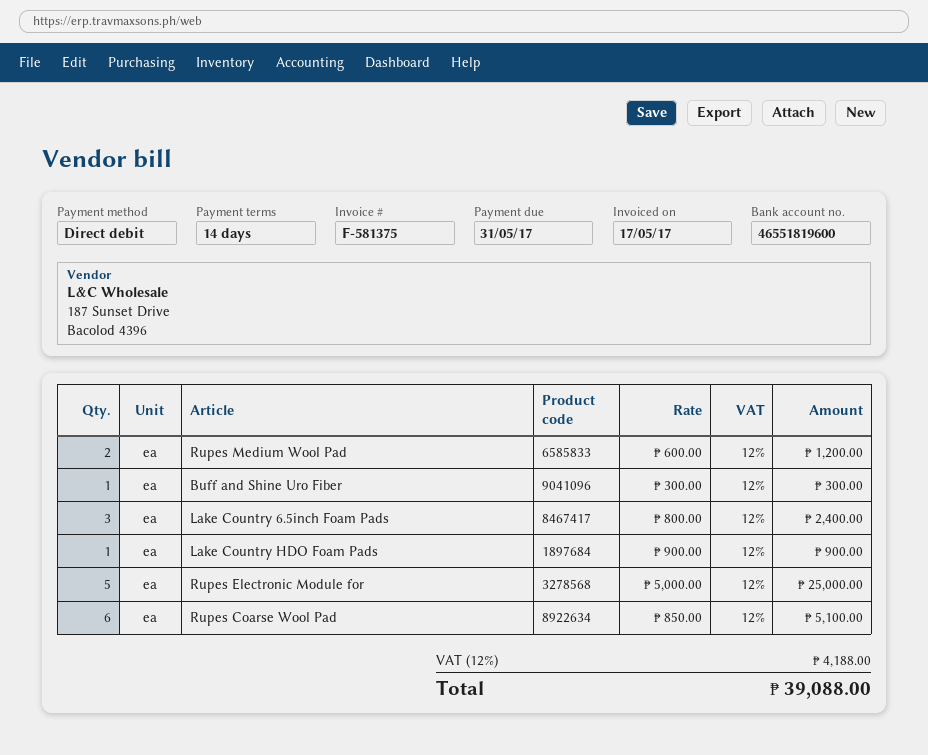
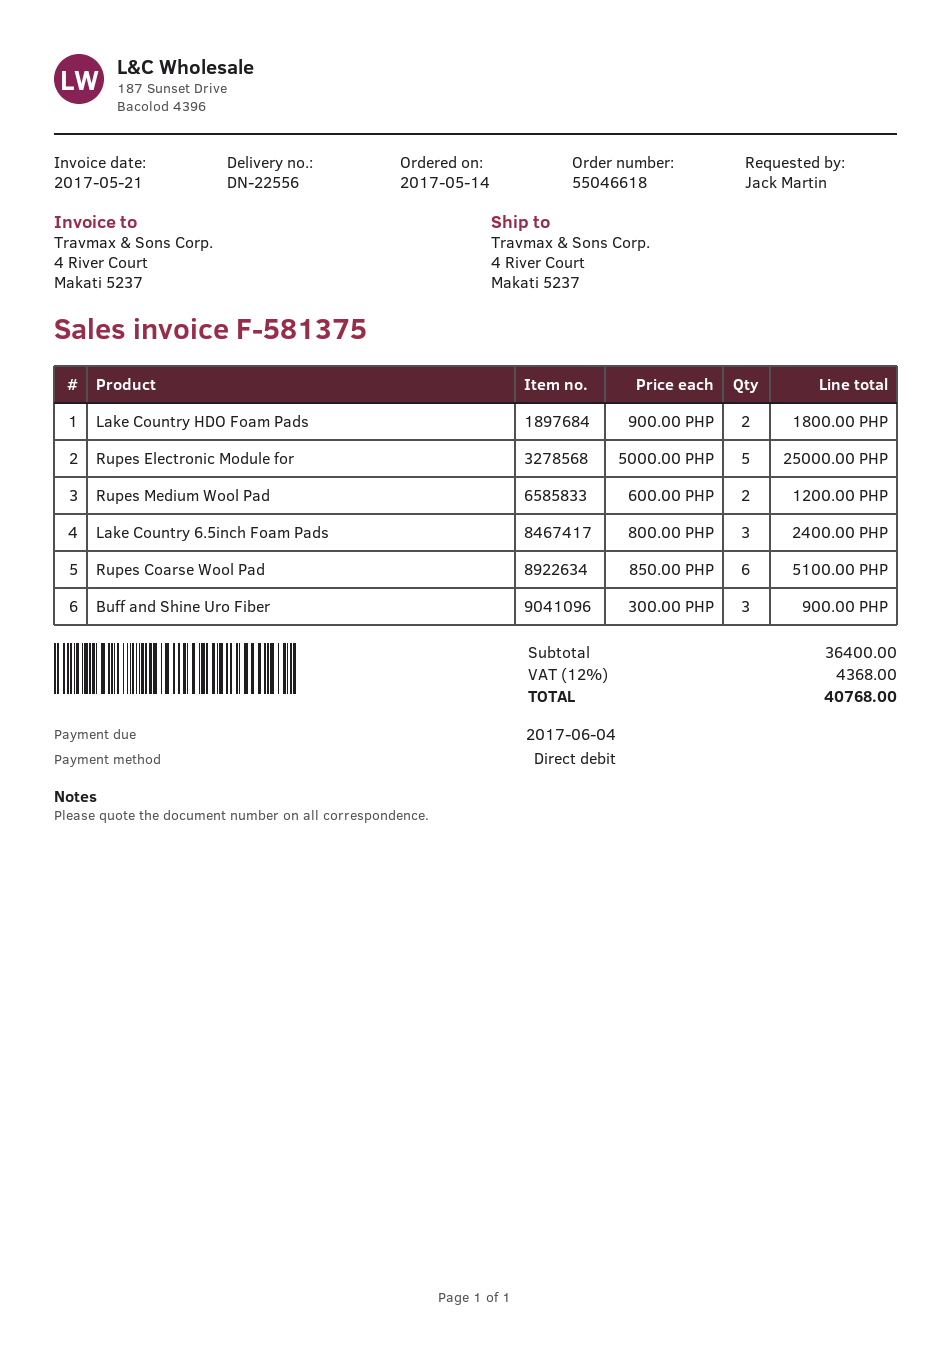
invoice date: 2017-05-17 -> 2017-05-21
due date: 2017-05-31 -> 2017-06-04
Buff and Shine Uro Fiber: 1 x 300.00 = 300.00 -> 3 x 300.00 = 900.00
Lake Country HDO Foam Pads: 1 x 900.00 = 900.00 -> 2 x 900.00 = 1800.00
tax: 12% = 4188.00 -> 12% = 4368.00
total: 39088.00 -> 40768.00

